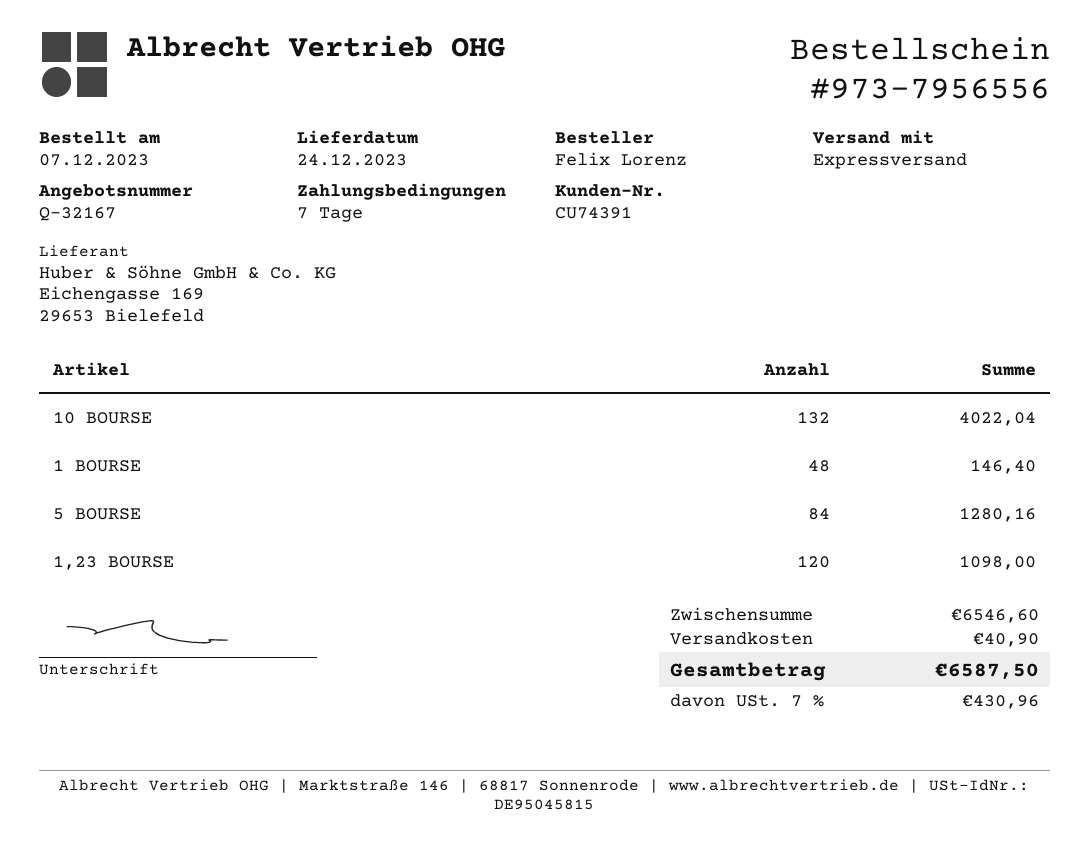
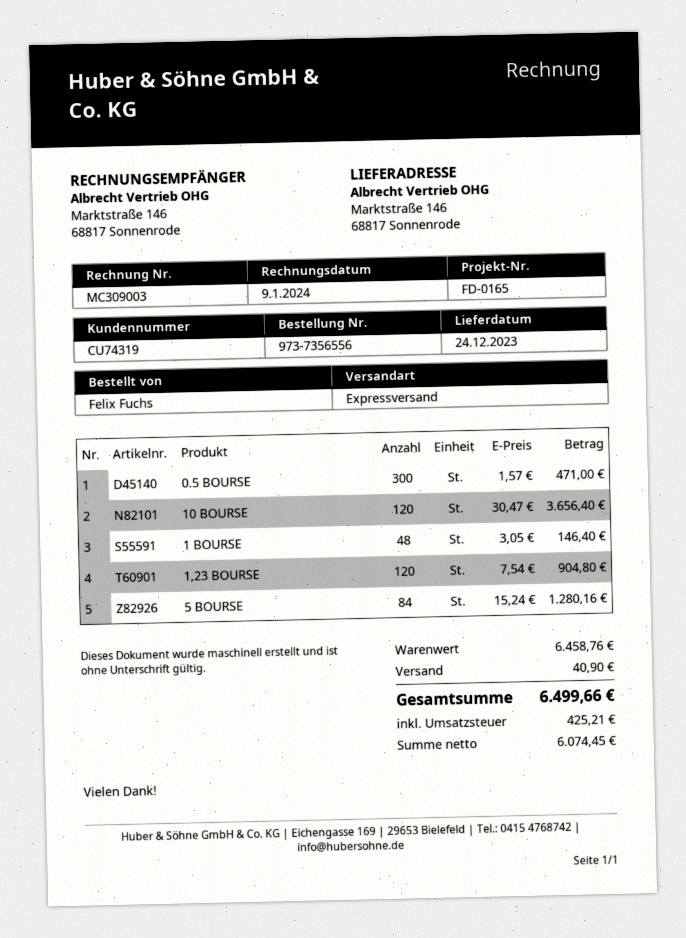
order number: 973-7956556 -> 973-7356556
customer number: CU74391 -> CU74319
ordered by: Felix Lorenz -> Felix Fuchs
10 BOURSE: 132 for 4022.04 -> 120 for 3656.40
1,23 BOURSE: 120 for 1098.00 -> 120 for 904.80
0.5 BOURSE: none -> 300 for 471.00
subtotal: 6546.60 -> 6458.76
tax: 430.96 -> 425.21
total: 6587.50 -> 6499.66

